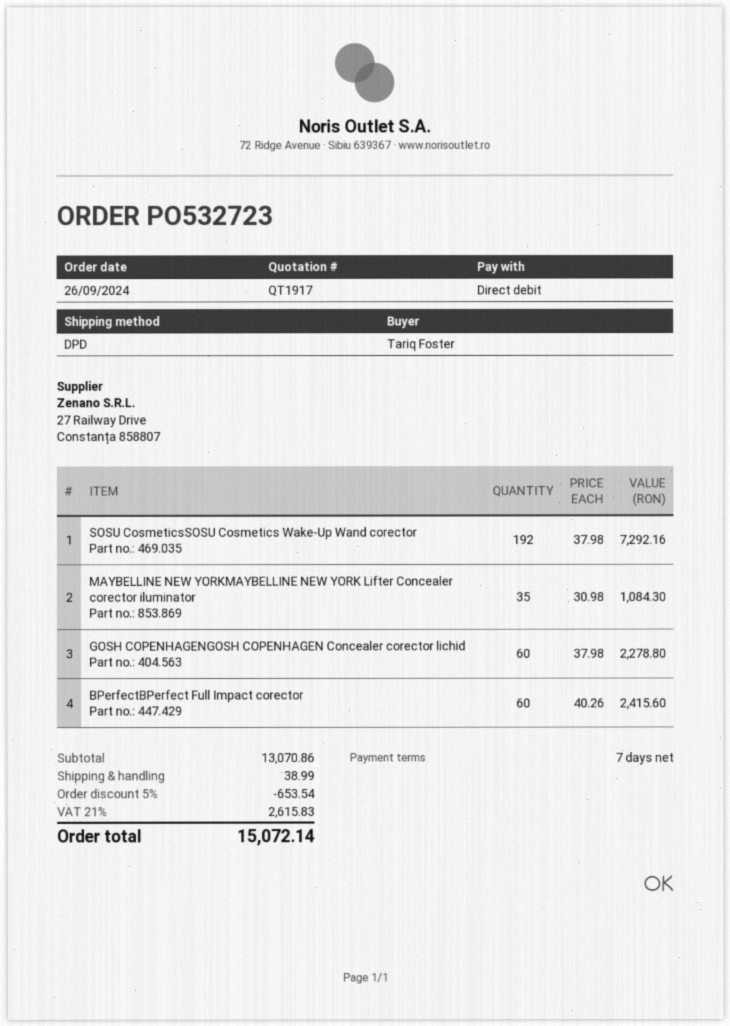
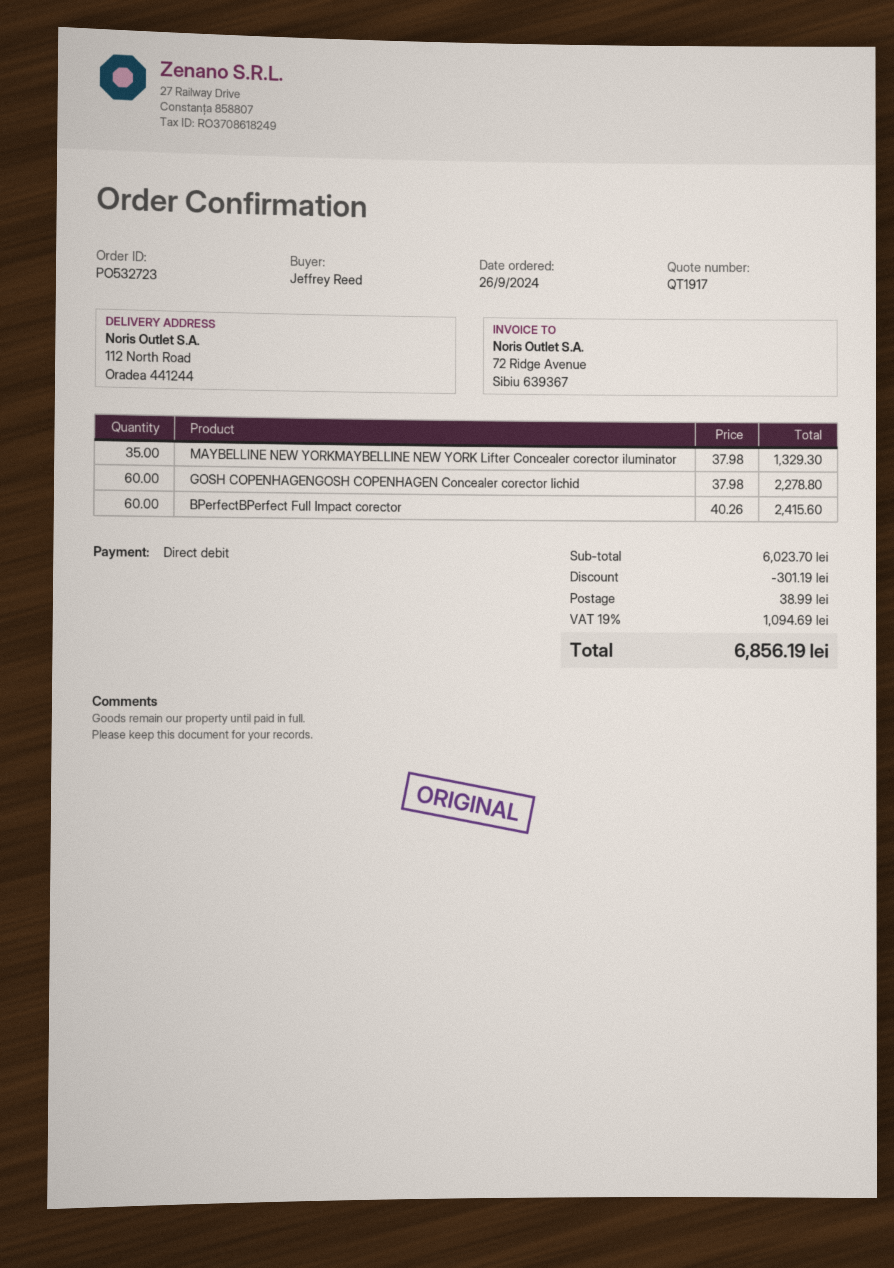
ordered by: Tariq Foster -> Jeffrey Reed
SOSU CosmeticsSOSU Cosmetics Wake-Up Wand corector: 192 x 37.98 = 7292.16 -> none
MAYBELLINE NEW YORKMAYBELLINE NEW YORK Lifter Concealer corector iluminator: 35 x 30.98 = 1084.30 -> 35 x 37.98 = 1329.30
subtotal: 13070.86 -> 6023.70
discount: 653.54 -> 301.19
tax: 21% = 2615.83 -> 19% = 1094.69
total: 15072.14 -> 6856.19

